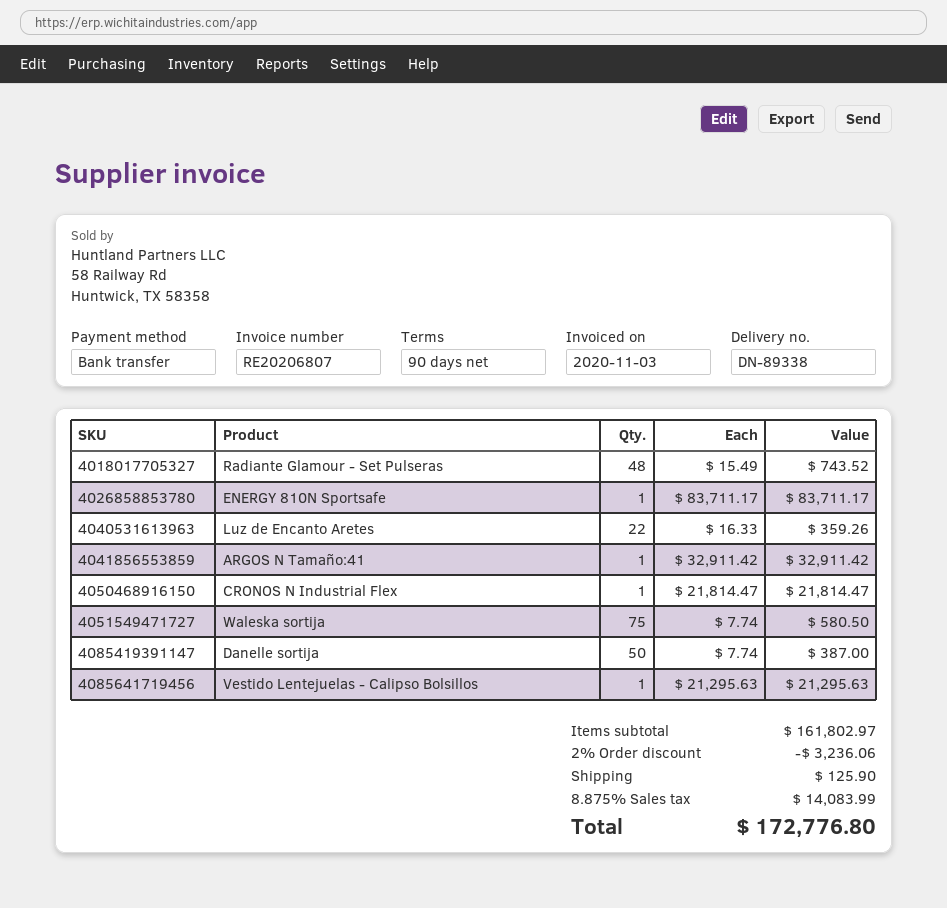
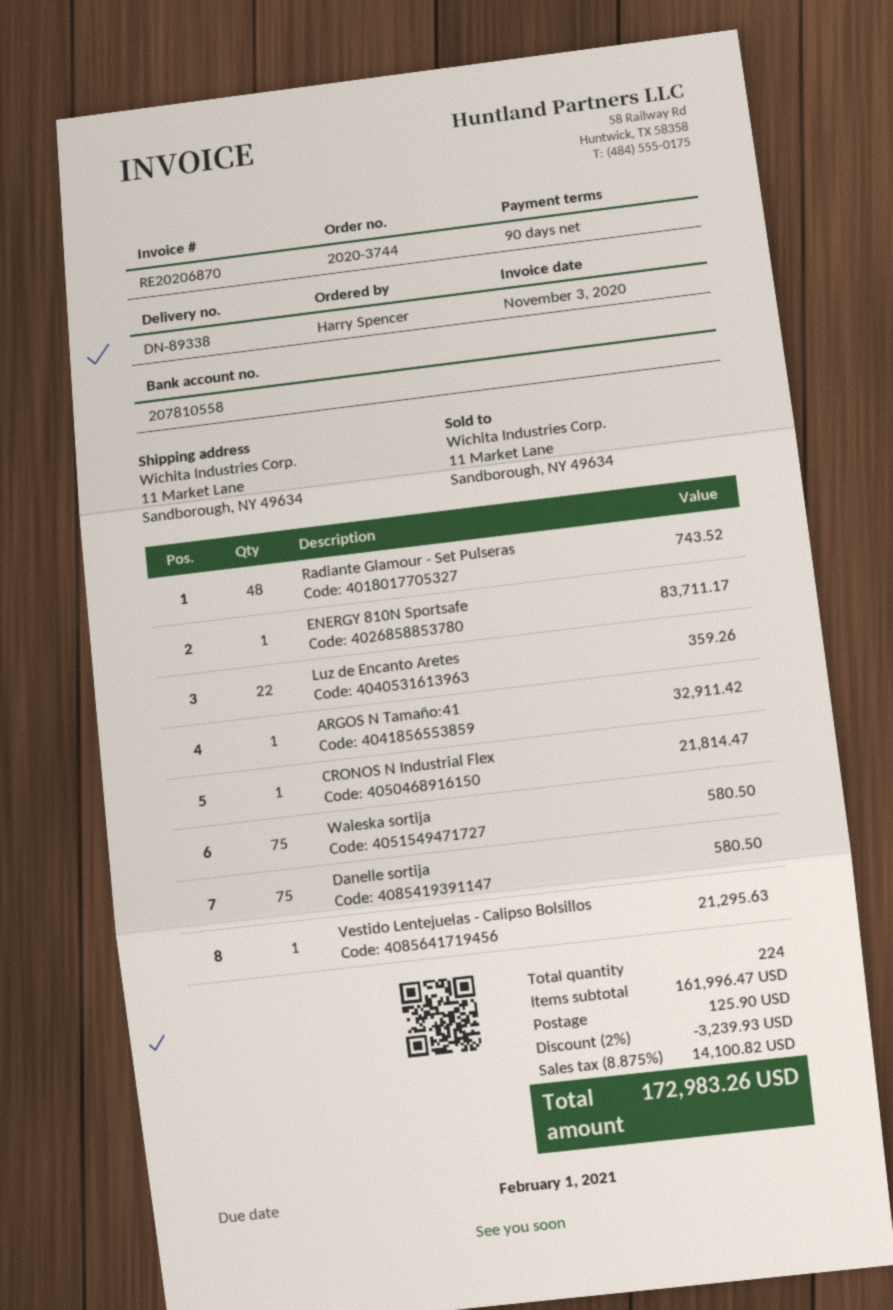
invoice number: RE20206807 -> RE20206870
Danelle sortija: 50 for 387.00 -> 75 for 580.50
subtotal: 161802.97 -> 161996.47
discount: 2% = 3236.06 -> 2% = 3239.93
tax: 8.875% = 14083.99 -> 8.875% = 14100.82
total: 172776.80 -> 172983.26

